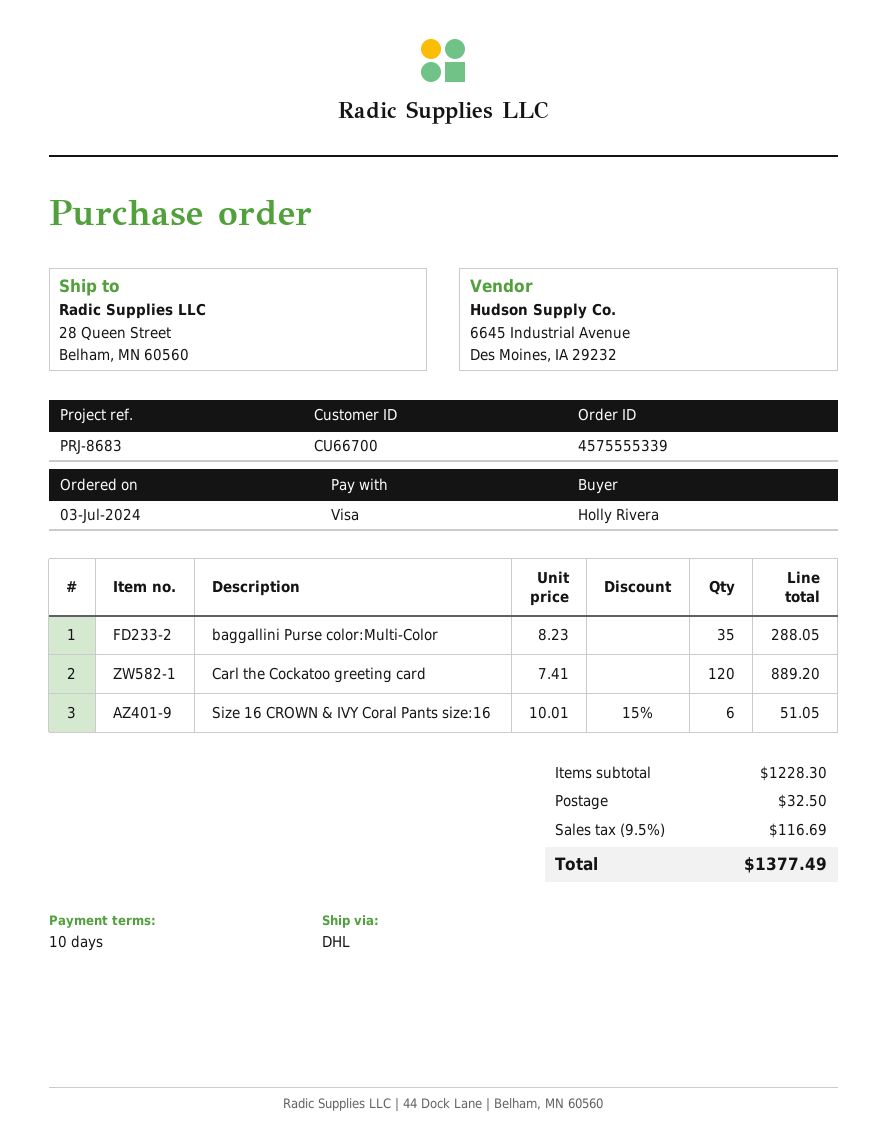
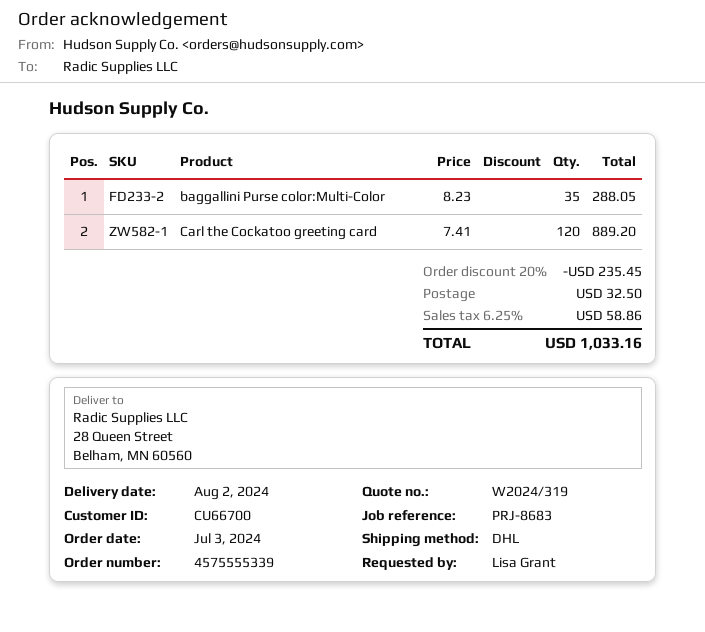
ordered by: Holly Rivera -> Lisa Grant
Size 16 CROWN & IVY Coral Pants size:16: 6 x 10.01 - 15% = 51.05 -> none
discount: none -> 20% = 235.45
tax: 9.5% = 116.69 -> 6.25% = 58.86
total: 1377.49 -> 1033.16

